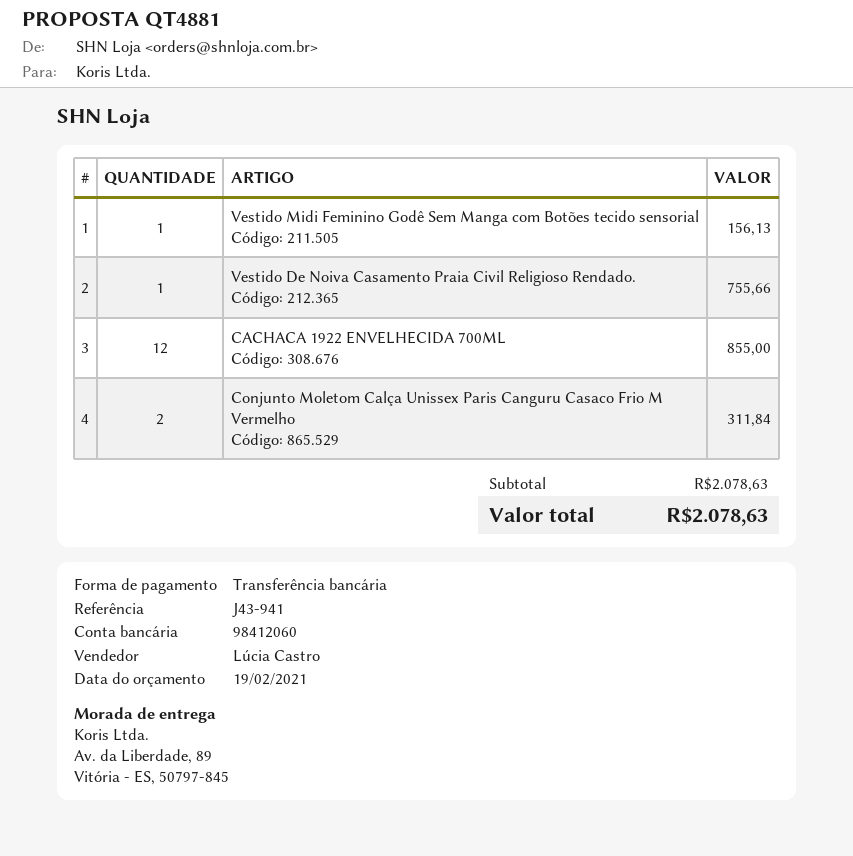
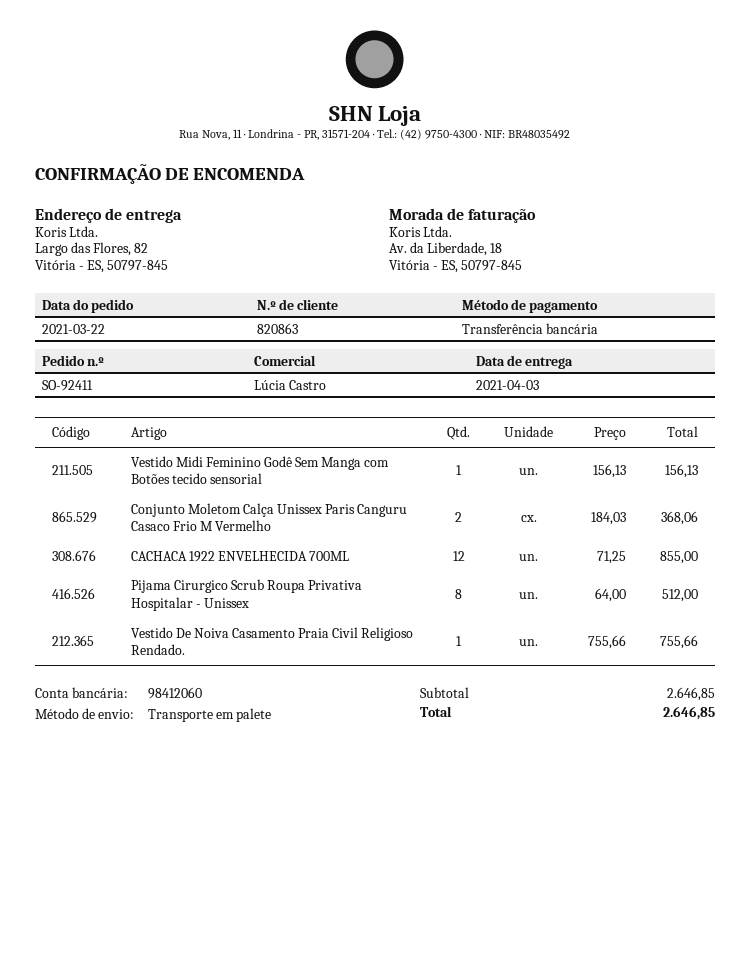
ship to: Av. da Liberdade, 89, Vitória - ES, 50797-845 -> Largo das Flores, 82, Vitória - ES, 50797-845
Conjunto Moletom Calça Unissex Paris Canguru Casaco Frio M Vermelho: 2 for 311.84 -> 2 for 368.06
Pijama Cirurgico Scrub Roupa Privativa Hospitalar - Unissex: none -> 8 for 512.00
subtotal: 2078.63 -> 2646.85
total: 2078.63 -> 2646.85

